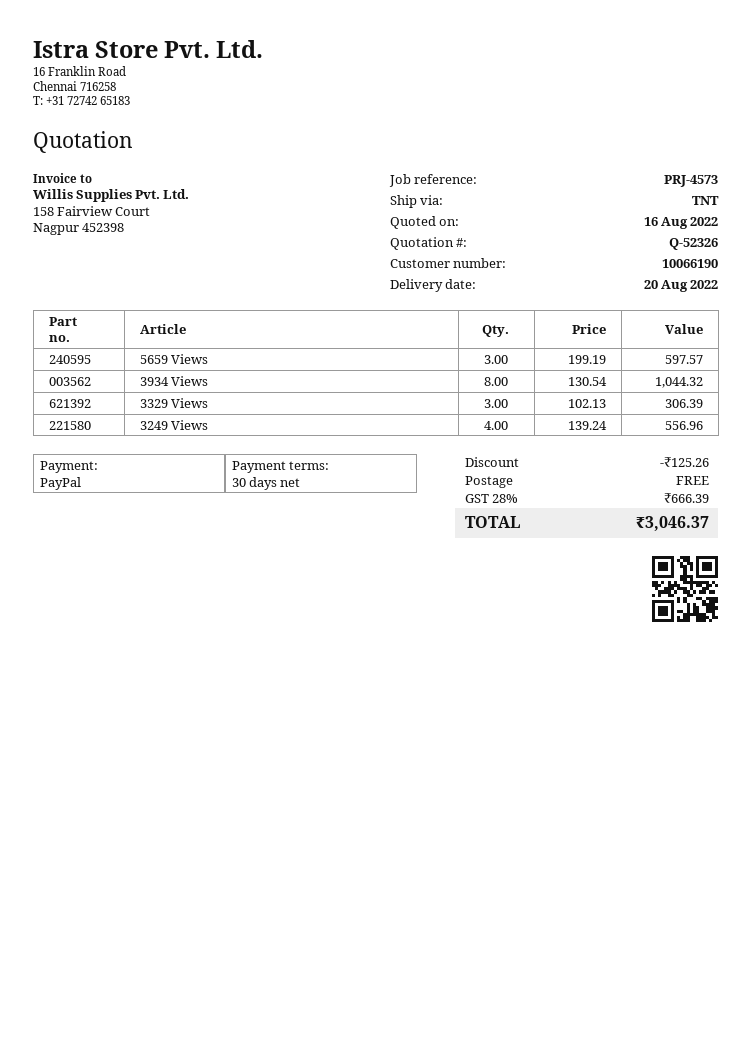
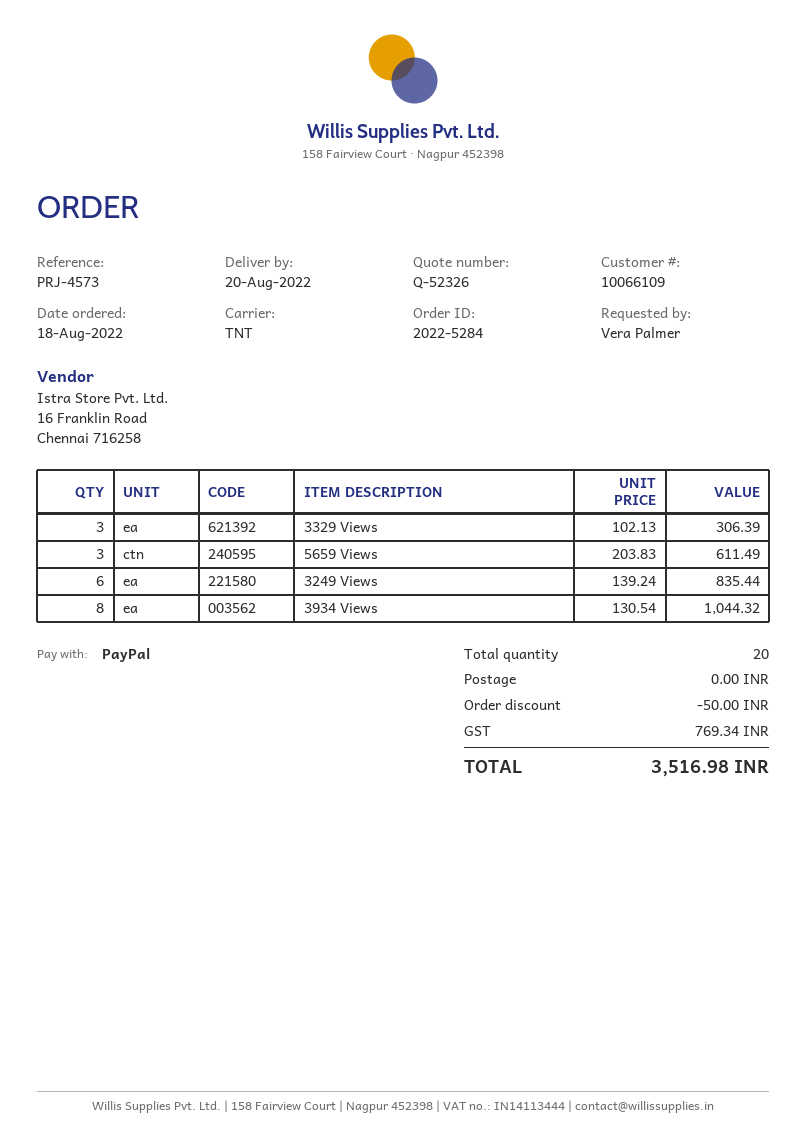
customer number: 10066190 -> 10066109
5659 Views: 3 x 199.19 = 597.57 -> 3 x 203.83 = 611.49
3249 Views: 4 x 139.24 = 556.96 -> 6 x 139.24 = 835.44
discount: 125.26 -> 50.00
tax: 666.39 -> 769.34
total: 3046.37 -> 3516.98

